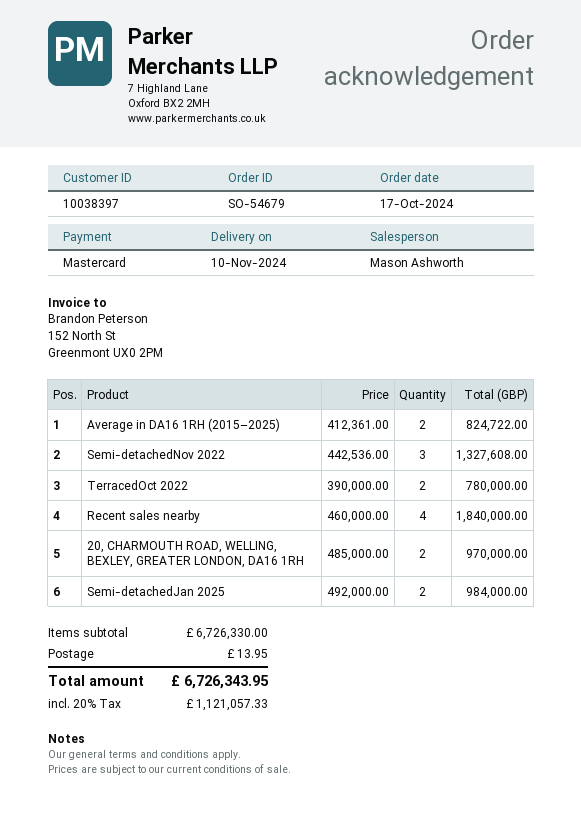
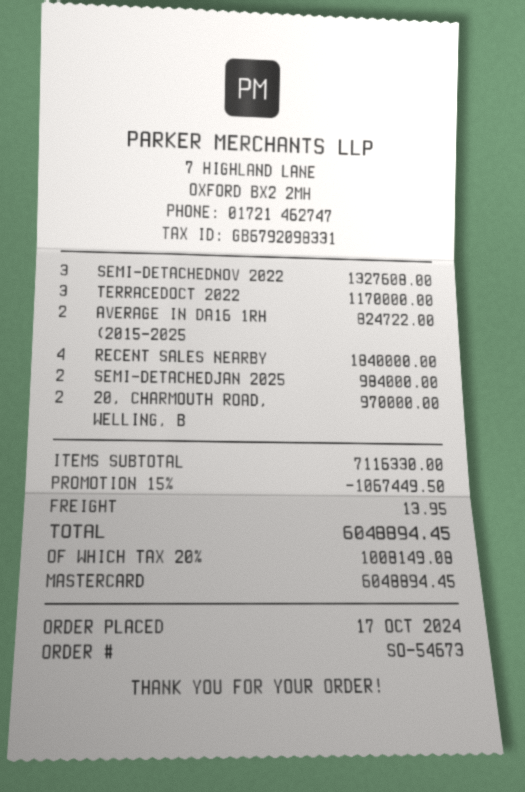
order number: SO-54679 -> SO-54673
TerracedOct 2022: 2 for 780000.00 -> 3 for 1170000.00
subtotal: 6726330.00 -> 7116330.00
discount: none -> 15% = 1067449.50
tax: 20% = 1121057.33 -> 20% = 1008149.08
total: 6726343.95 -> 6048894.45

